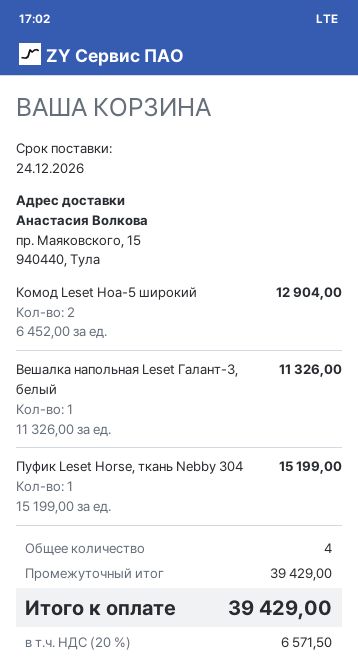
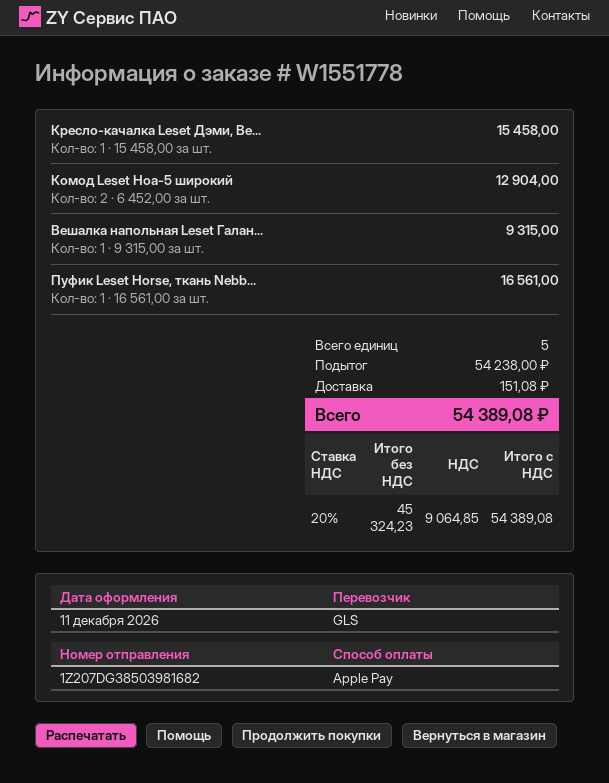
Вешалка напольная Leset Галант-3, белый: 1 x 11326.00 = 11326.00 -> 1 x 9315.00 = 9315.00
Пуфик Leset Horse, ткань Nebby 304: 1 x 15199.00 = 15199.00 -> 1 x 16561.00 = 16561.00
Кресло-качалка Leset Дэми, Ве...: none -> 1 x 15458.00 = 15458.00
total quantity: 4 -> 5
subtotal: 39429.00 -> 54238.00
shipping: none -> 151.08
tax: 20% = 6571.50 -> 20% = 9064.85
total: 39429.00 -> 54389.08

